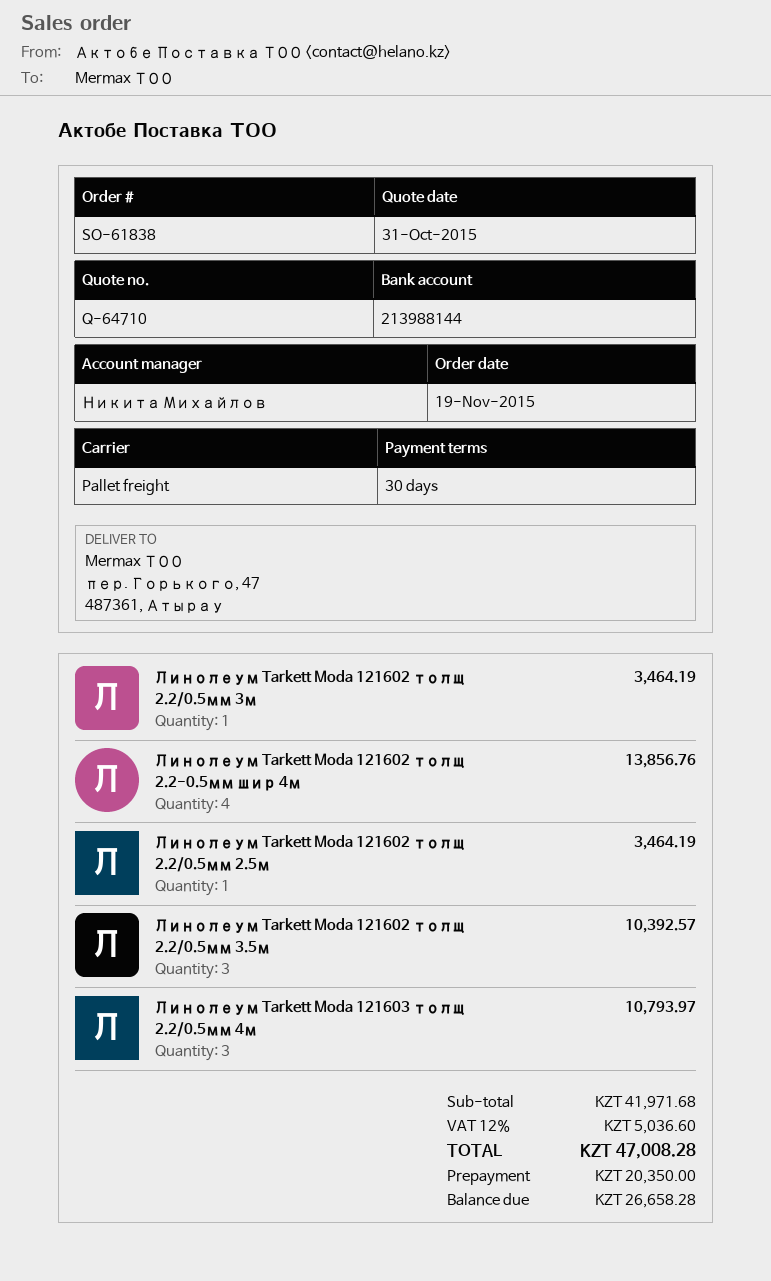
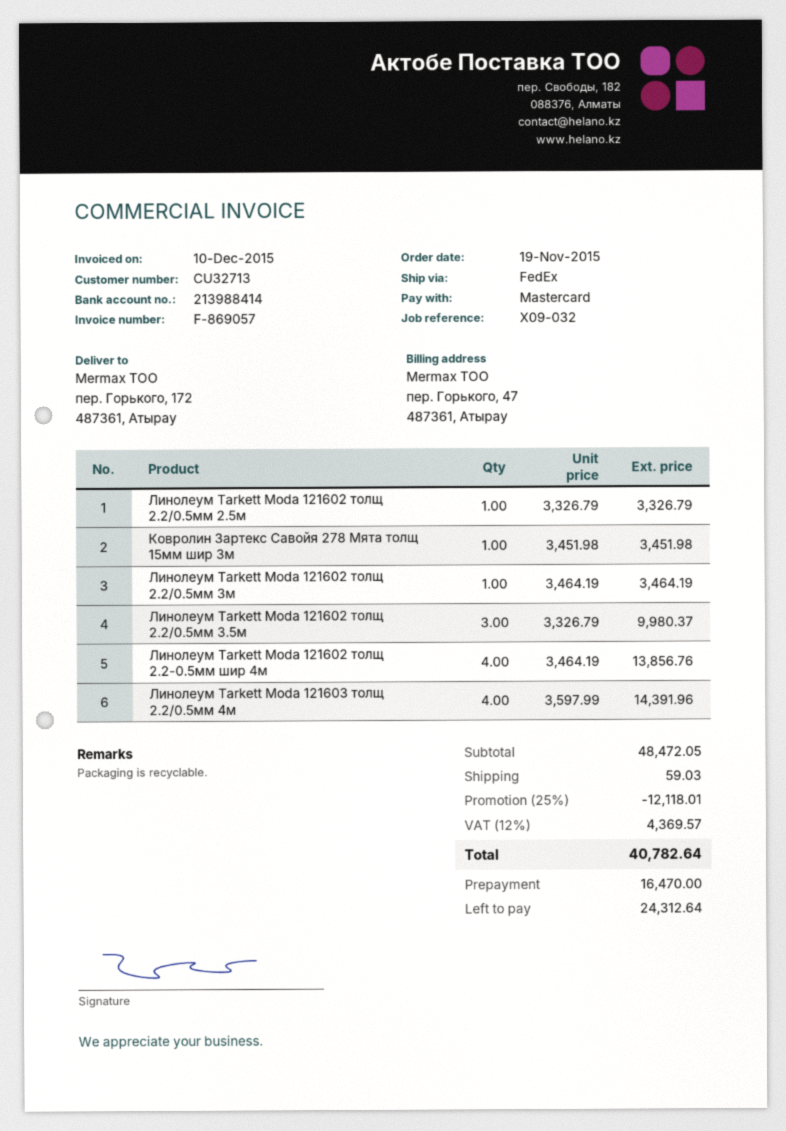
bank account: 213988144 -> 213988414
shipping method: pallet freight -> FedEx
ship to: пер. Горького, 47, 487361, Атырау -> пер. Горького, 172, 487361, Атырау
Линолеум Tarkett Moda 121602 толщ 2.2/0.5мм 2.5м: 1 for 3464.19 -> 1 for 3326.79
Линолеум Tarkett Moda 121602 толщ 2.2/0.5мм 3.5м: 3 for 10392.57 -> 3 for 9980.37
Линолеум Tarkett Moda 121603 толщ 2.2/0.5мм 4м: 3 for 10793.97 -> 4 for 14391.96
Ковролин Зартекс Савойя 278 Мята толщ 15мм шир 3м: none -> 1 for 3451.98
subtotal: 41971.68 -> 48472.05
discount: none -> 25% = 12118.01
shipping: none -> 59.03
tax: 12% = 5036.60 -> 12% = 4369.57
total: 47008.28 -> 40782.64
deposit: 20350.00 -> 16470.00
balance: 26658.28 -> 24312.64

